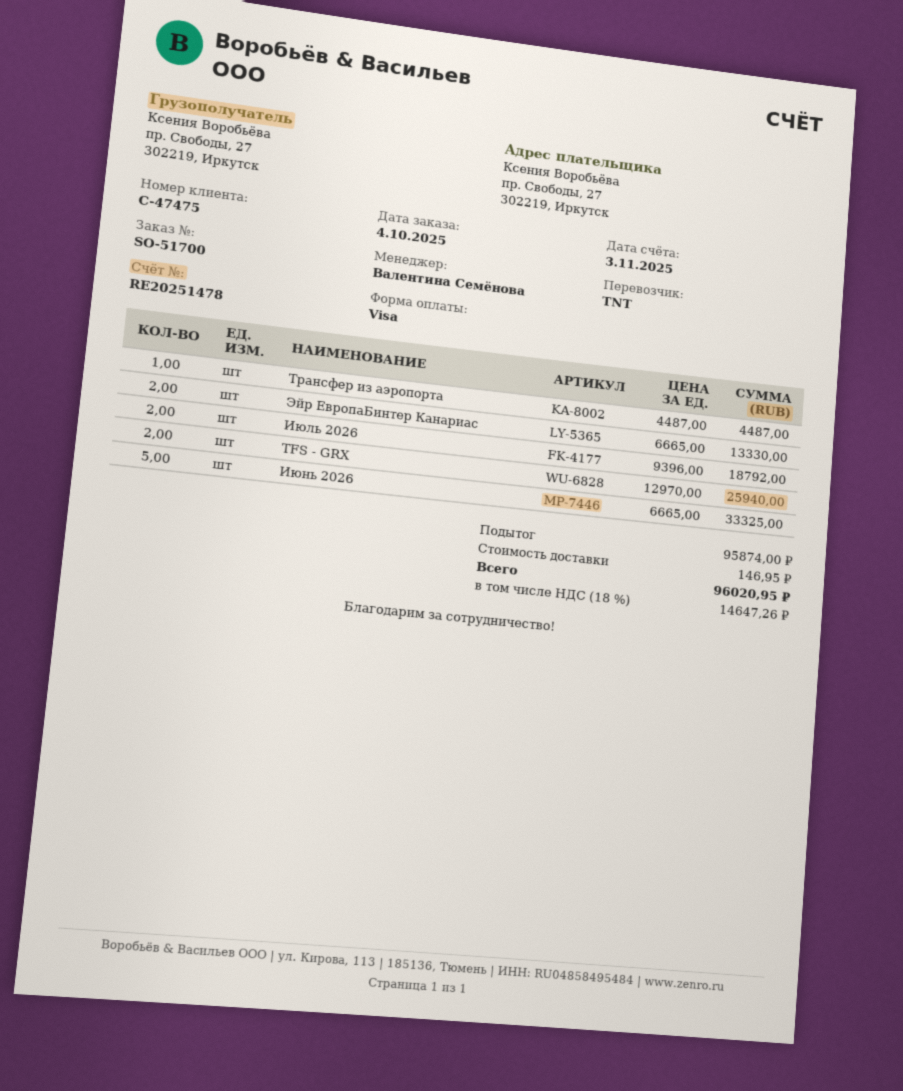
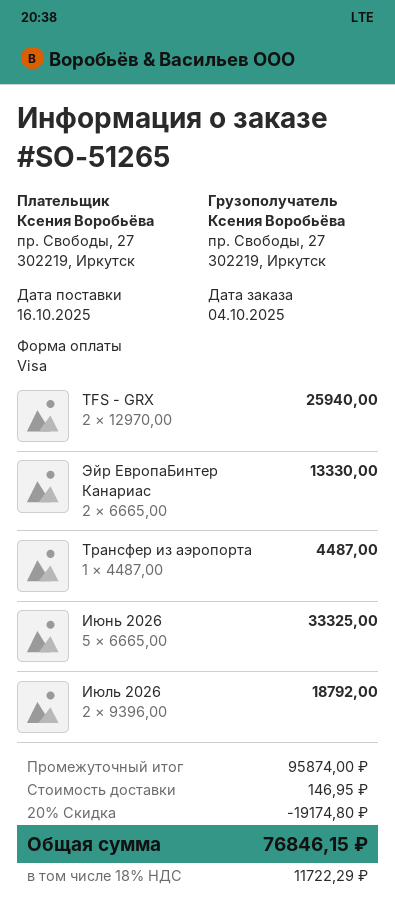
order number: SO-51700 -> SO-51265
discount: none -> 20% = 19174.80
tax: 18% = 14647.26 -> 18% = 11722.29
total: 96020.95 -> 76846.15

